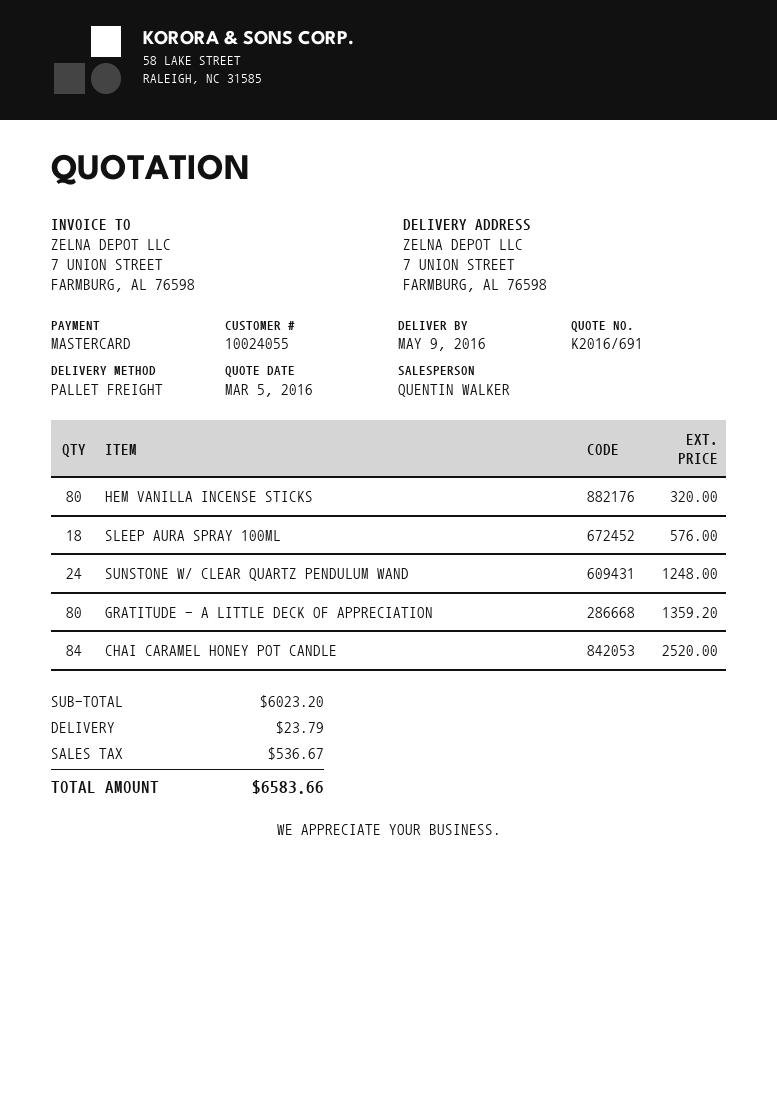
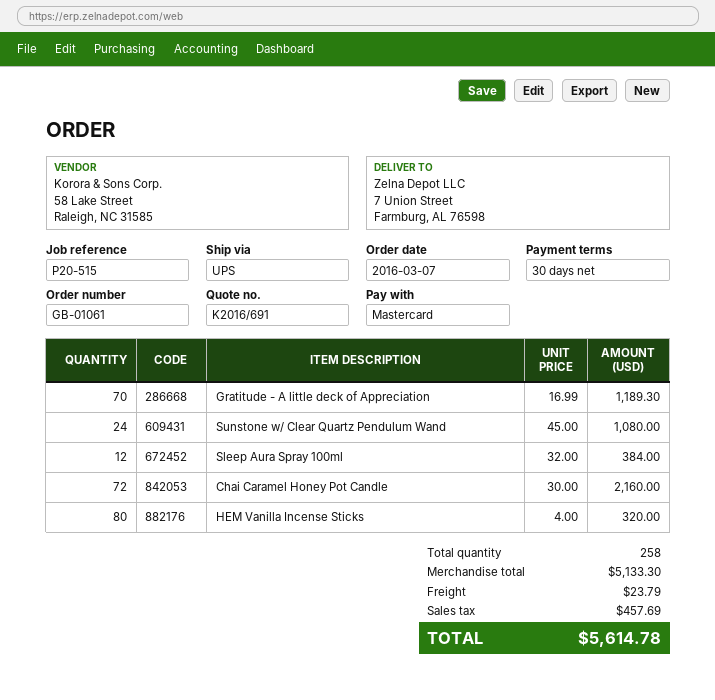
shipping method: pallet freight -> UPS
SLEEP AURA SPRAY 100ML: 18 for 576.00 -> 12 for 384.00
SUNSTONE W/ CLEAR QUARTZ PENDULUM WAND: 24 for 1248.00 -> 24 for 1080.00
GRATITUDE - A LITTLE DECK OF APPRECIATION: 80 for 1359.20 -> 70 for 1189.30
CHAI CARAMEL HONEY POT CANDLE: 84 for 2520.00 -> 72 for 2160.00
subtotal: 6023.20 -> 5133.30
tax: 536.67 -> 457.69
total: 6583.66 -> 5614.78

